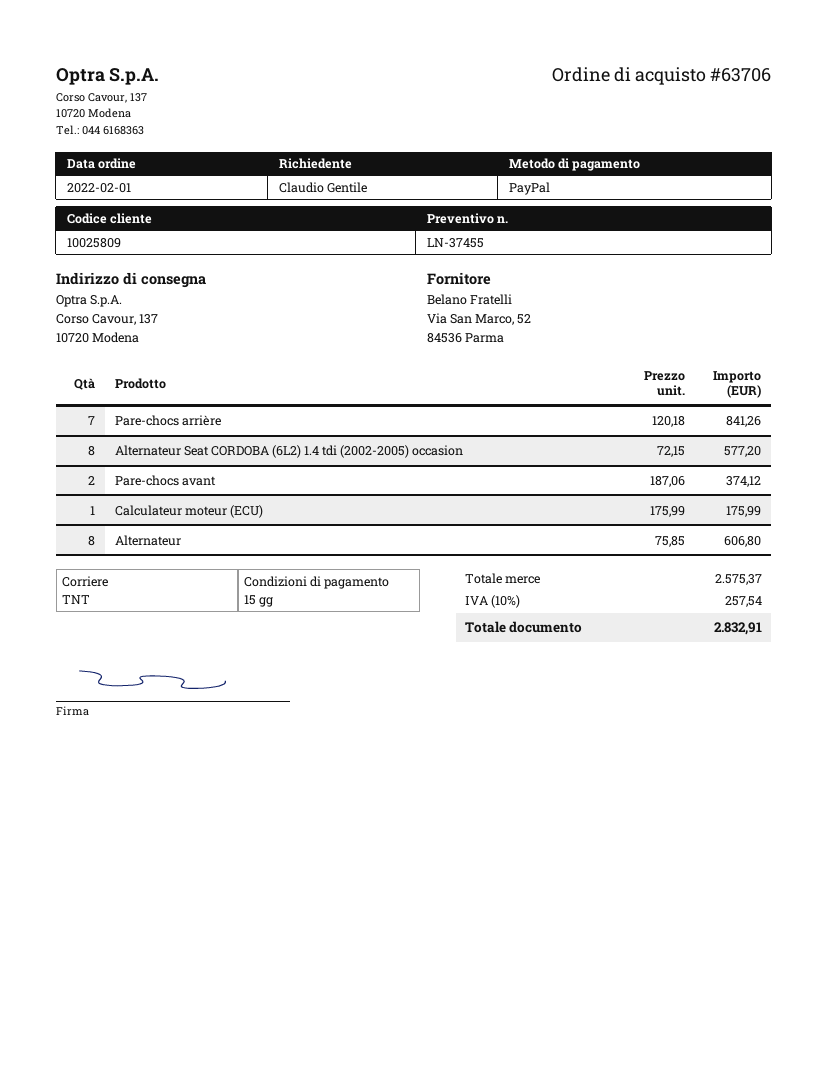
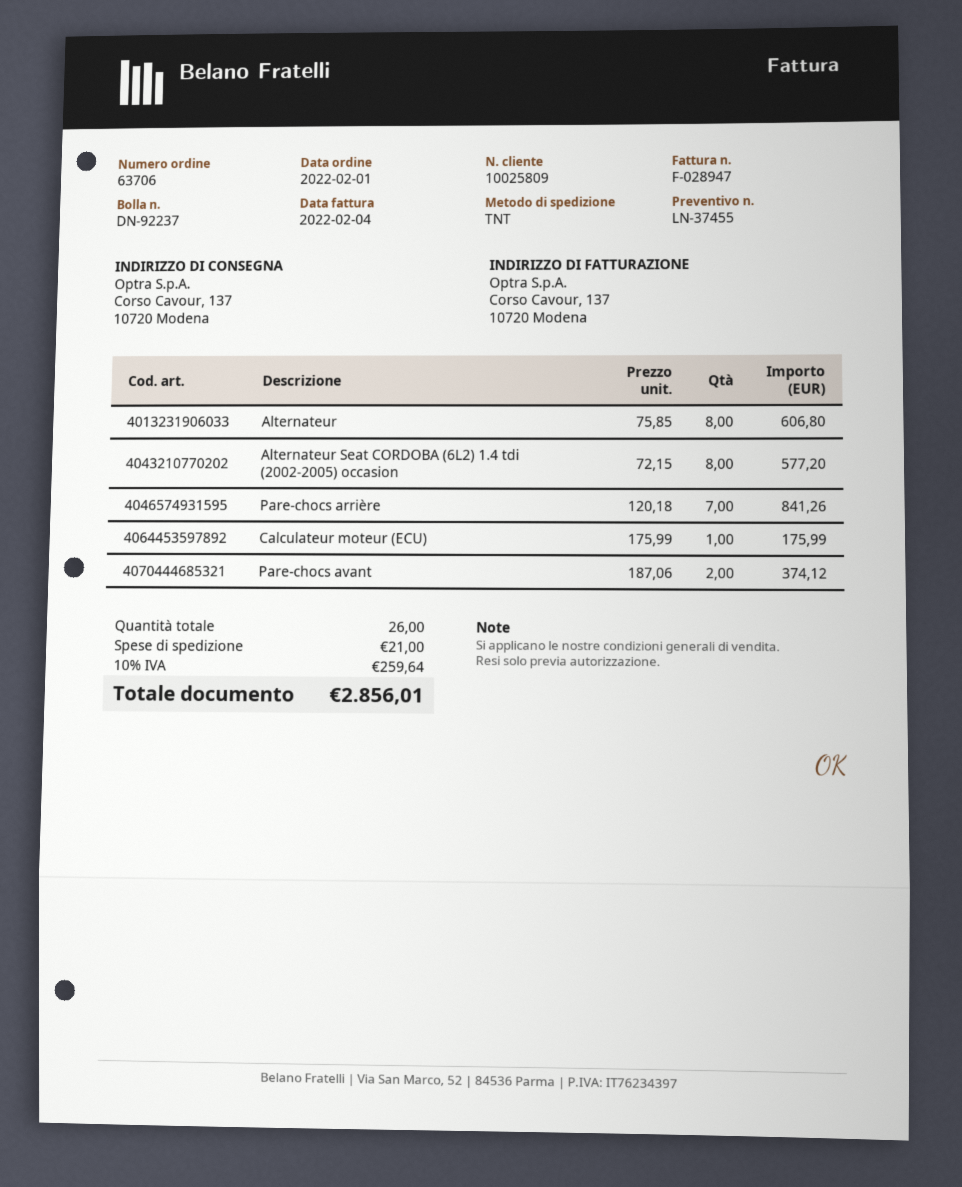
shipping: none -> 21.00
tax: 10% = 257.54 -> 10% = 259.64
total: 2832.91 -> 2856.01

